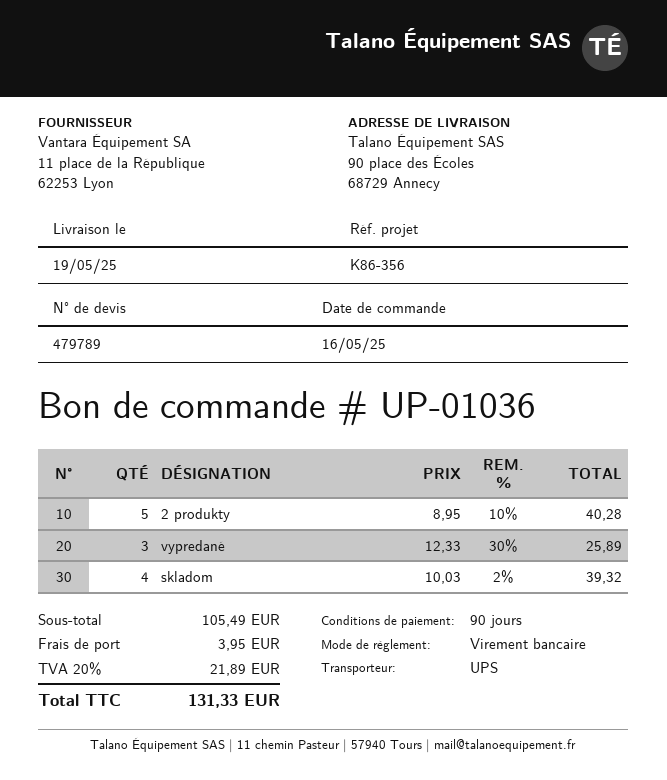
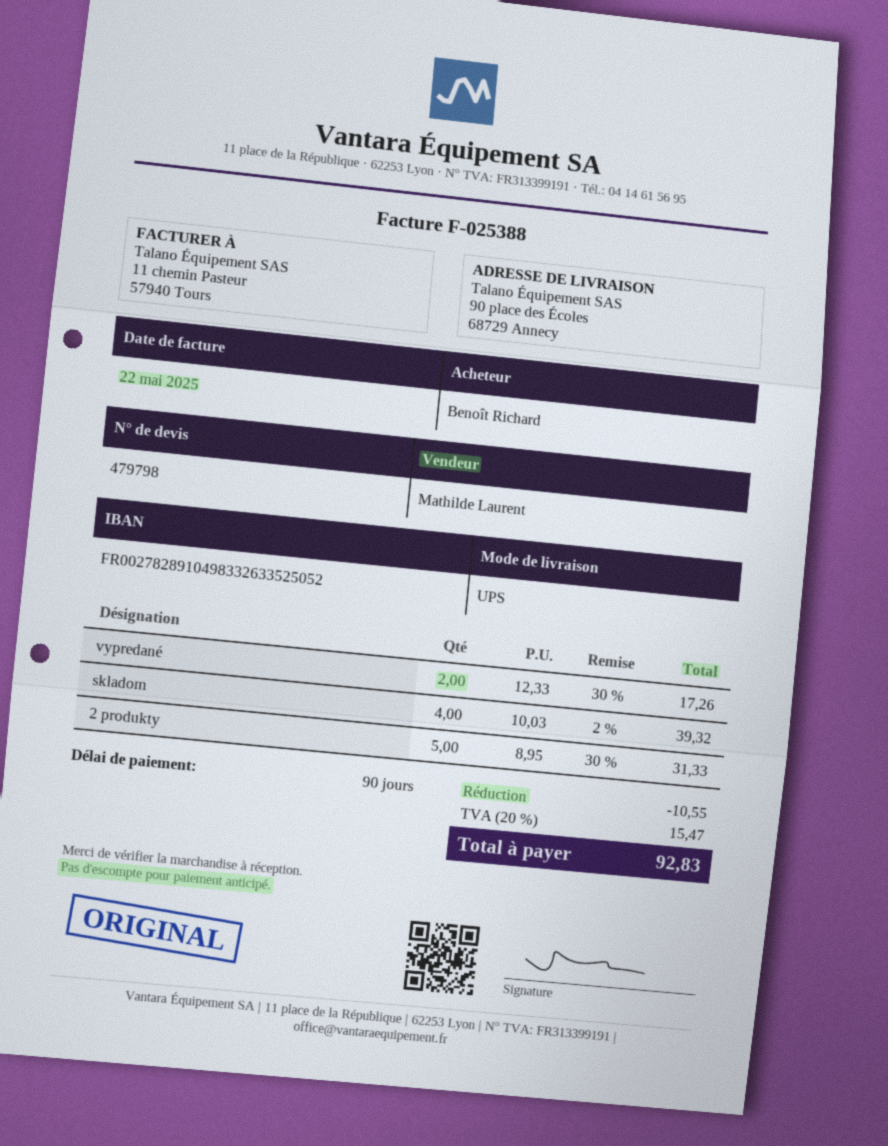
quote number: 479789 -> 479798
2 produkty: 5 x 8.95 - 10% = 40.28 -> 5 x 8.95 - 30% = 31.33
vypredané: 3 x 12.33 - 30% = 25.89 -> 2 x 12.33 - 30% = 17.26
discount: none -> 10.55
shipping: 3.95 -> none
tax: 20% = 21.89 -> 20% = 15.47
total: 131.33 -> 92.83

